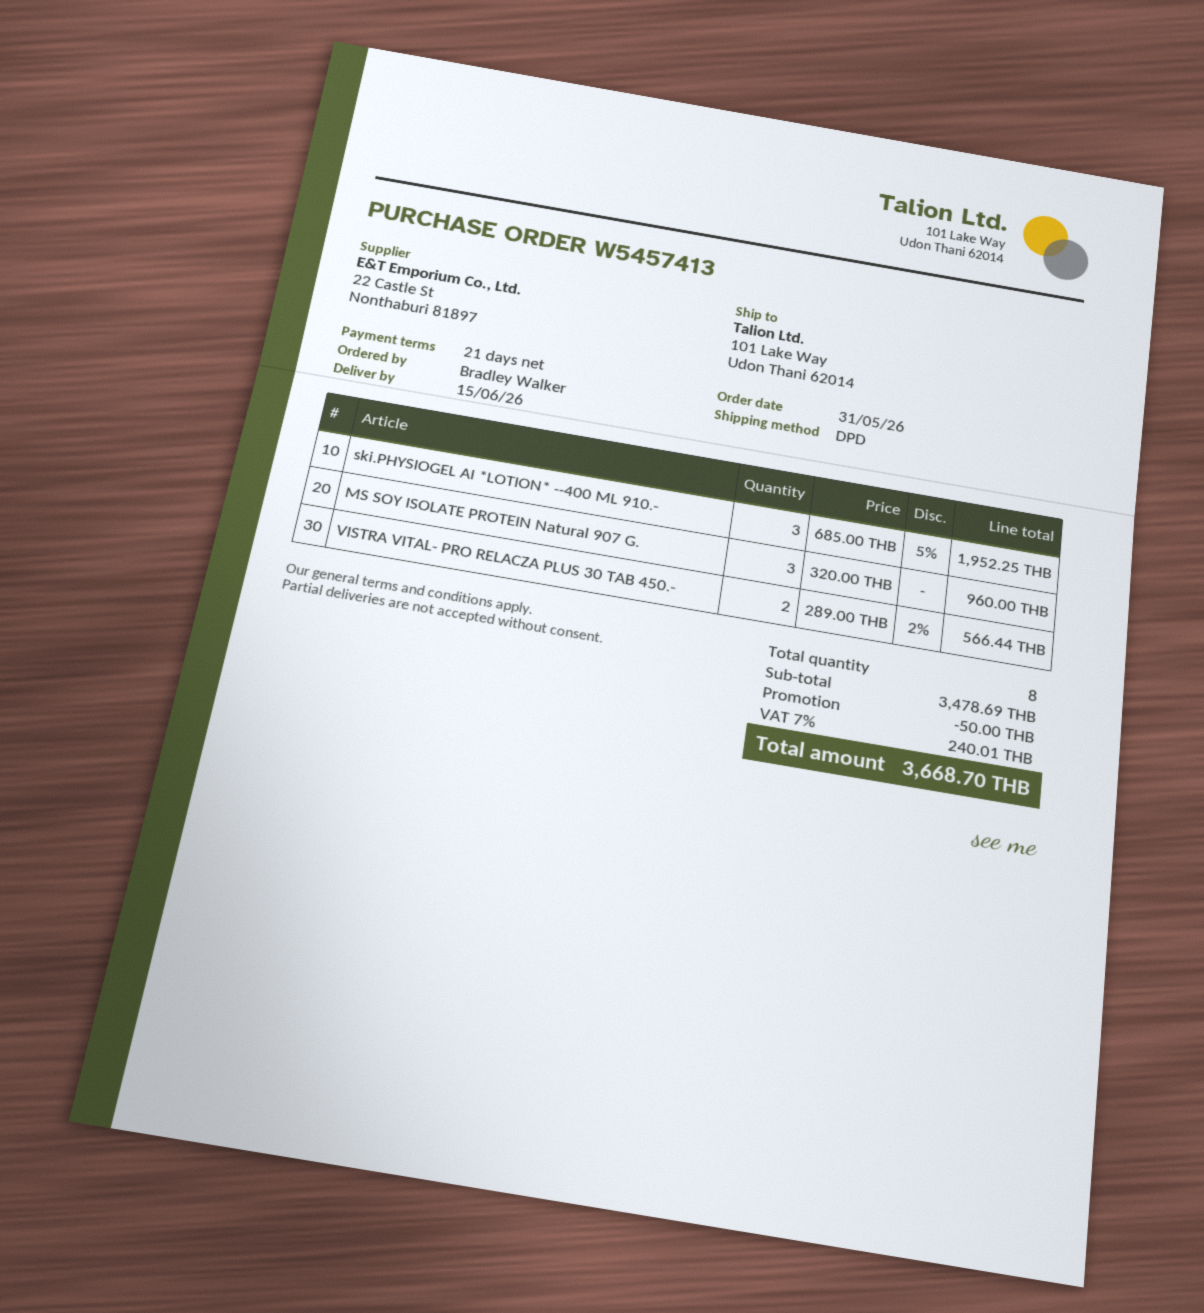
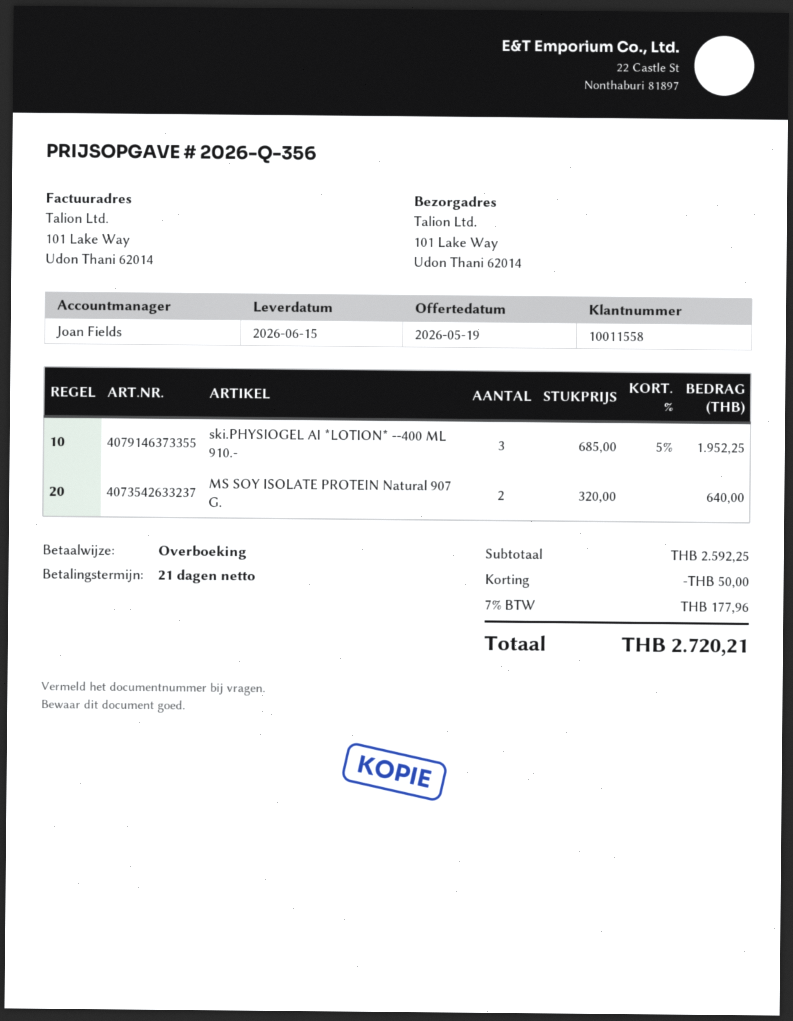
MS SOY ISOLATE PROTEIN Natural 907 G.: 3 x 320.00 = 960.00 -> 2 x 320.00 = 640.00
VISTRA VITAL- PRO RELACZA PLUS 30 TAB 450.-: 2 x 289.00 - 2% = 566.44 -> none
subtotal: 3478.69 -> 2592.25
tax: 7% = 240.01 -> 7% = 177.96
total: 3668.70 -> 2720.21

